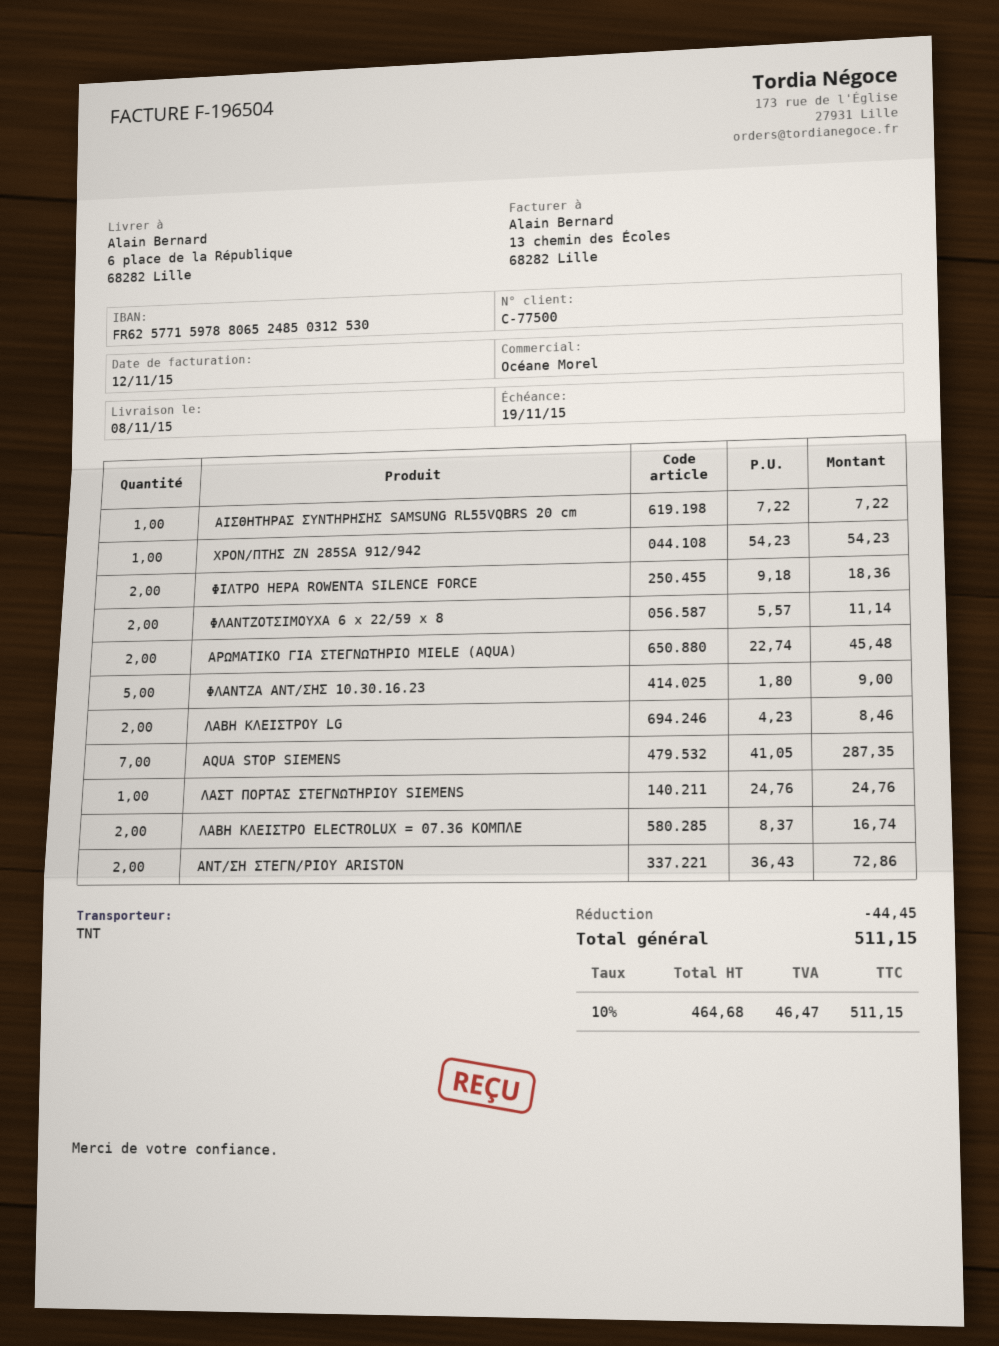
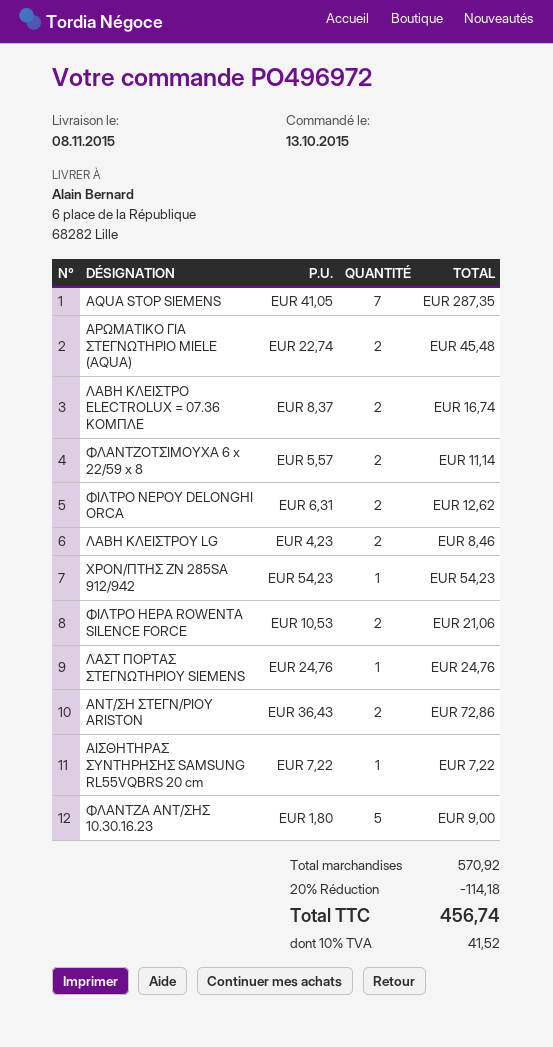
ΦΙΛΤΡΟ HEPA ROWENTA SILENCE FORCE: 2 x 9.18 = 18.36 -> 2 x 10.53 = 21.06
ΦΙΛΤΡΟ ΝΕΡΟΥ DELONGHI ORCA: none -> 2 x 6.31 = 12.62
discount: 44.45 -> 114.18
tax: 10% = 46.47 -> 10% = 41.52
total: 511.15 -> 456.74

